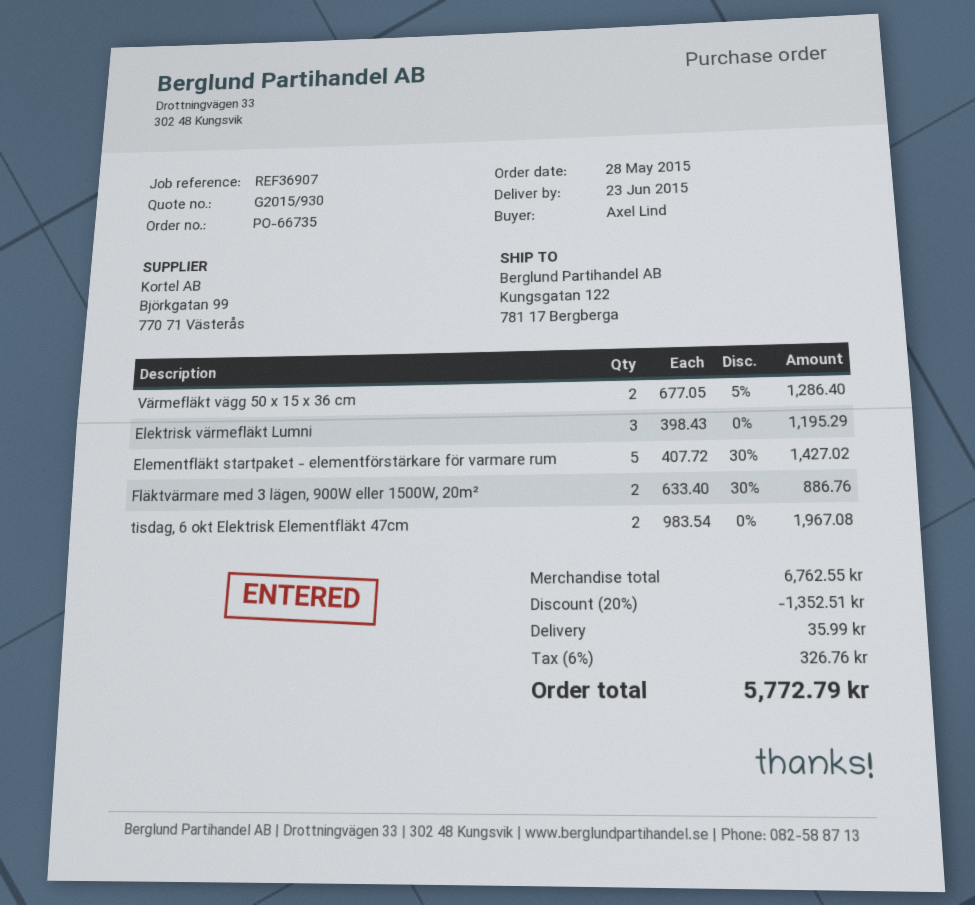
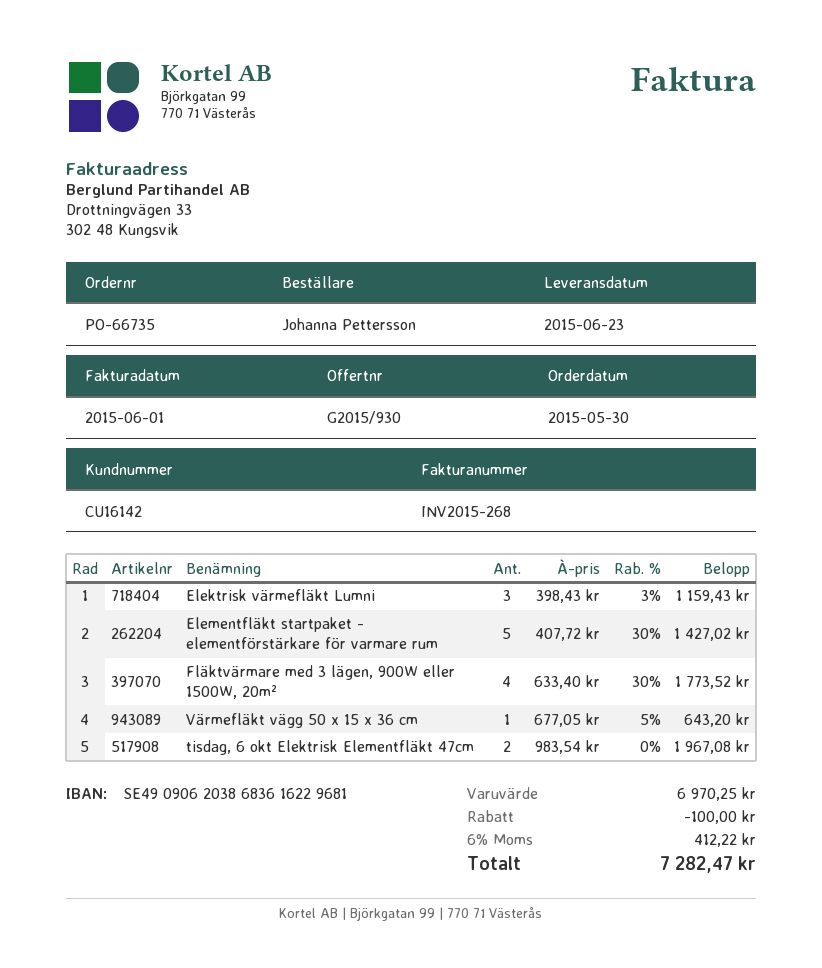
order date: 2015-05-28 -> 2015-05-30
ordered by: Axel Lind -> Johanna Pettersson
Värmefläkt vägg 50 x 15 x 36 cm: 2 x 677.05 - 5% = 1286.40 -> 1 x 677.05 - 5% = 643.20
Elektrisk värmefläkt Lumni: 3 x 398.43 = 1195.29 -> 3 x 398.43 - 3% = 1159.43
Fläktvärmare med 3 lägen, 900W eller 1500W, 20m²: 2 x 633.40 - 30% = 886.76 -> 4 x 633.40 - 30% = 1773.52
subtotal: 6762.55 -> 6970.25
discount: 1352.51 -> 100.00
shipping: 35.99 -> none
tax: 6% = 326.76 -> 6% = 412.22
total: 5772.79 -> 7282.47

